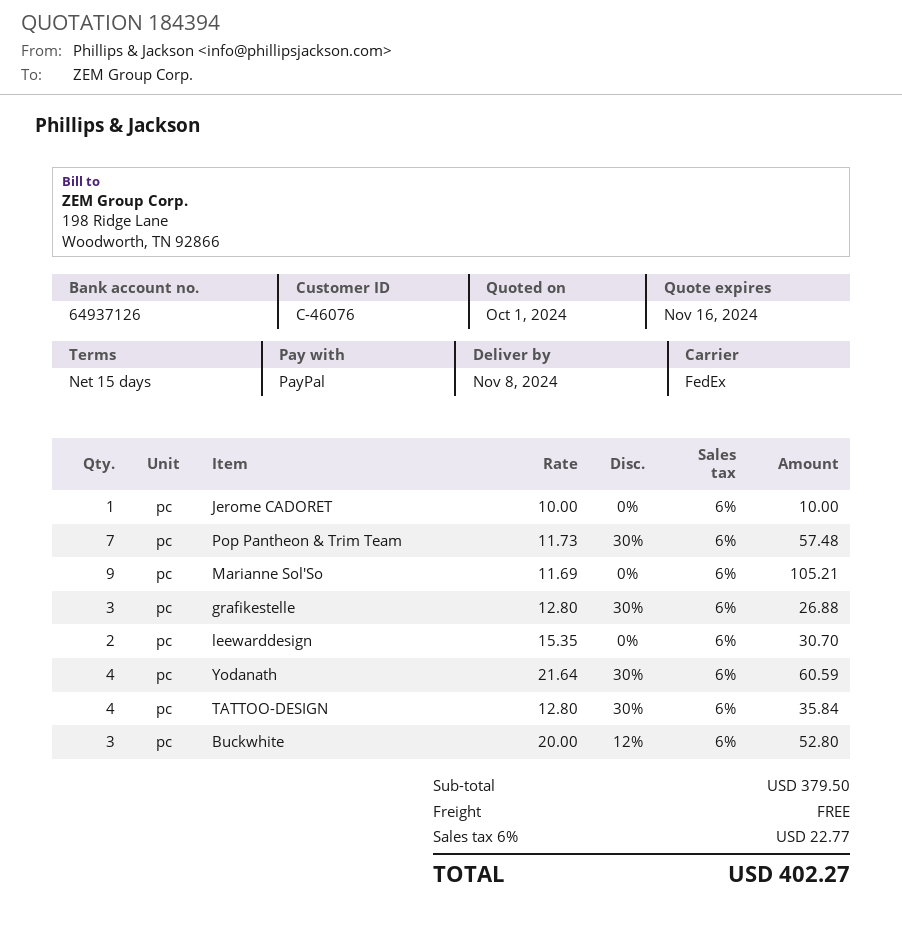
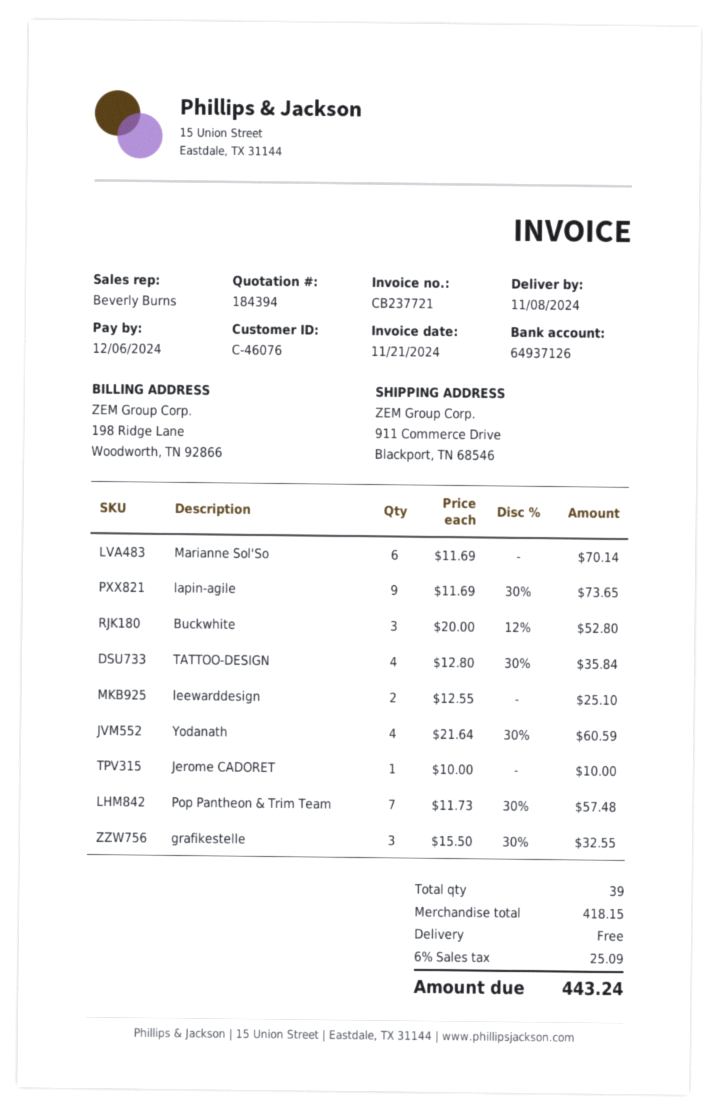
Marianne Sol'So: 9 x 11.69 = 105.21 -> 6 x 11.69 = 70.14
grafikestelle: 3 x 12.80 - 30% = 26.88 -> 3 x 15.50 - 30% = 32.55
leewarddesign: 2 x 15.35 = 30.70 -> 2 x 12.55 = 25.10
lapin-agile: none -> 9 x 11.69 - 30% = 73.65
subtotal: 379.50 -> 418.15
tax: 6% = 22.77 -> 6% = 25.09
total: 402.27 -> 443.24

